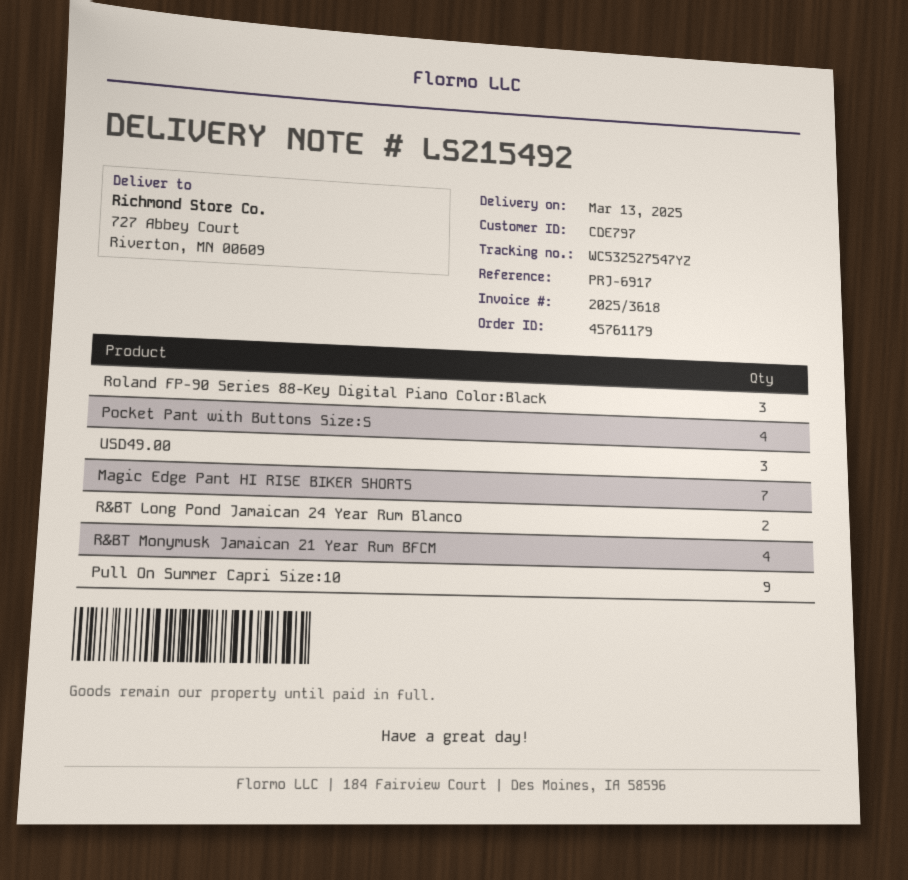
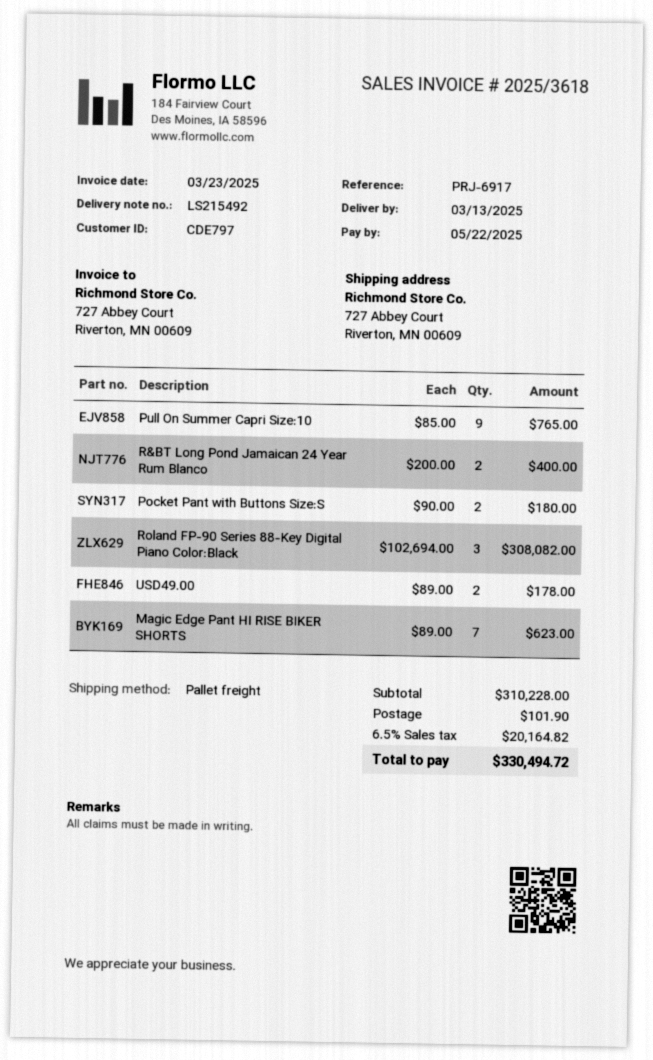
Pocket Pant with Buttons Size:S: 4 -> 2
USD49.00: 3 -> 2
R&BT Monymusk Jamaican 21 Year Rum BFCM: 4 -> none

